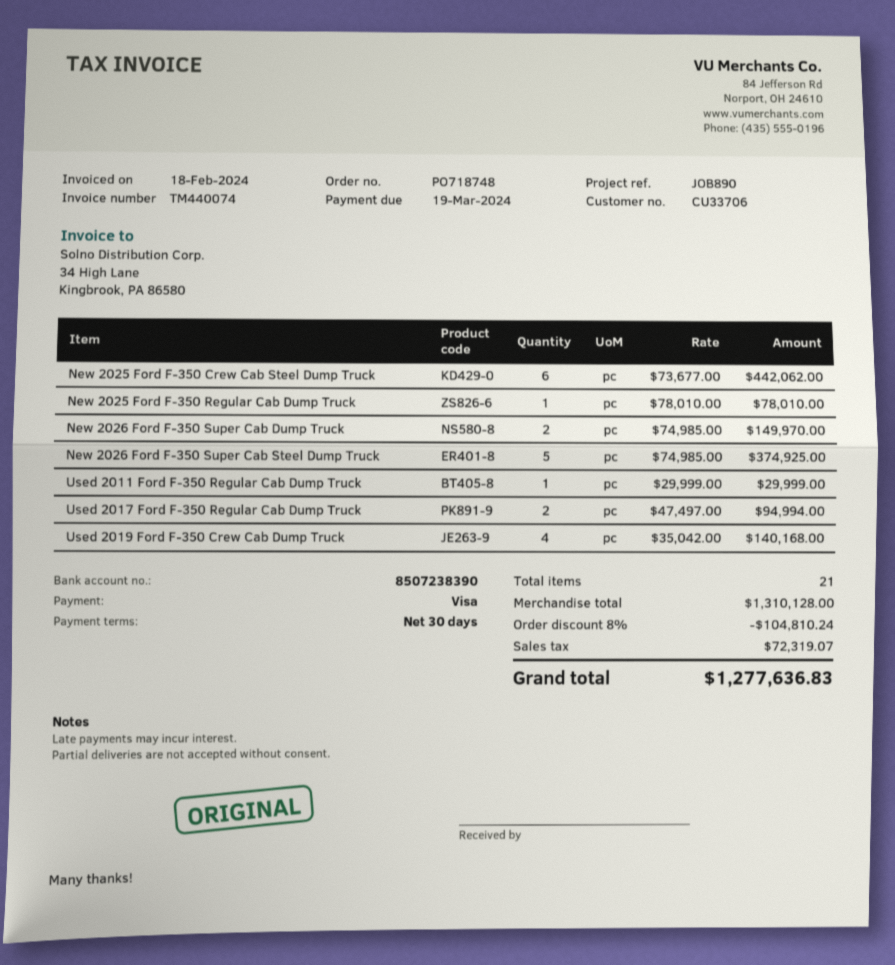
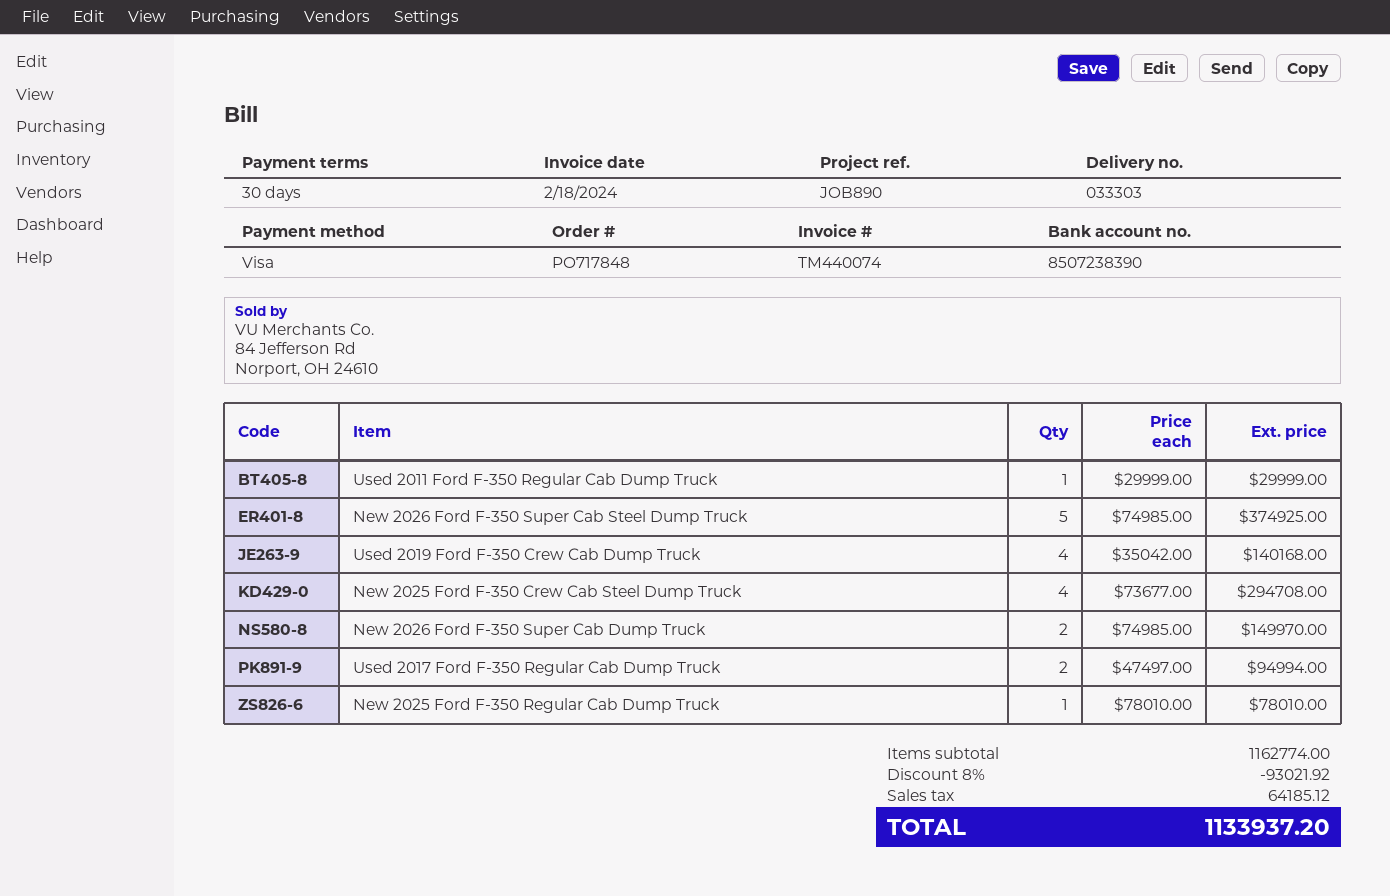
order number: PO718748 -> PO717848
New 2025 Ford F-350 Crew Cab Steel Dump Truck: 6 x 73677.00 = 442062.00 -> 4 x 73677.00 = 294708.00
subtotal: 1310128.00 -> 1162774.00
discount: 8% = 104810.24 -> 8% = 93021.92
tax: 72319.07 -> 64185.12
total: 1277636.83 -> 1133937.20

